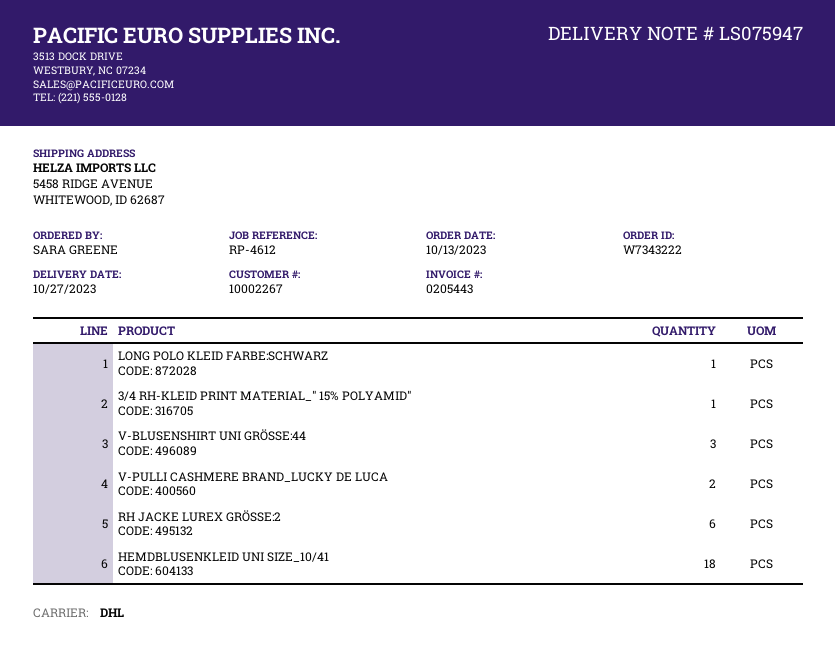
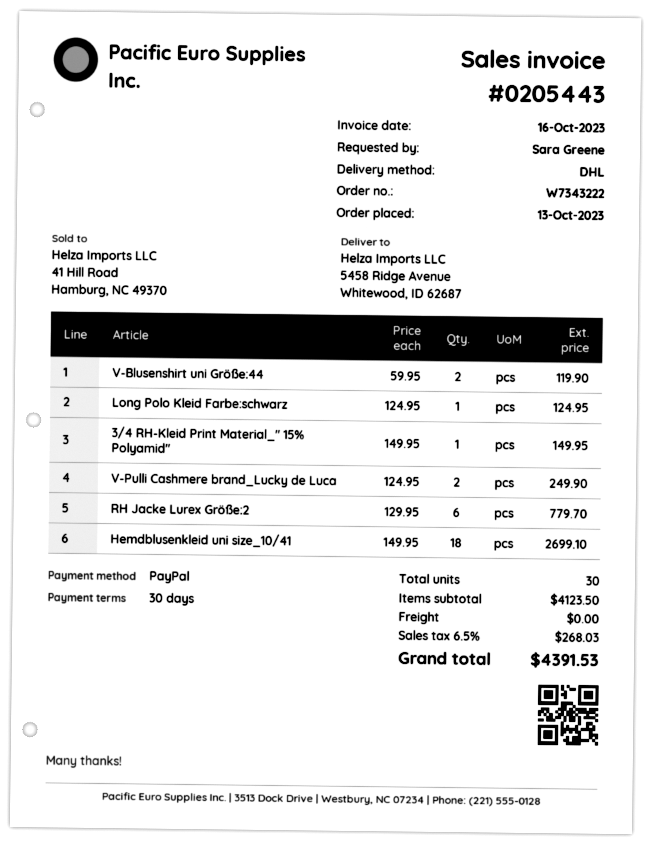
V-BLUSENSHIRT UNI GRÖSSE:44: 3 -> 2

